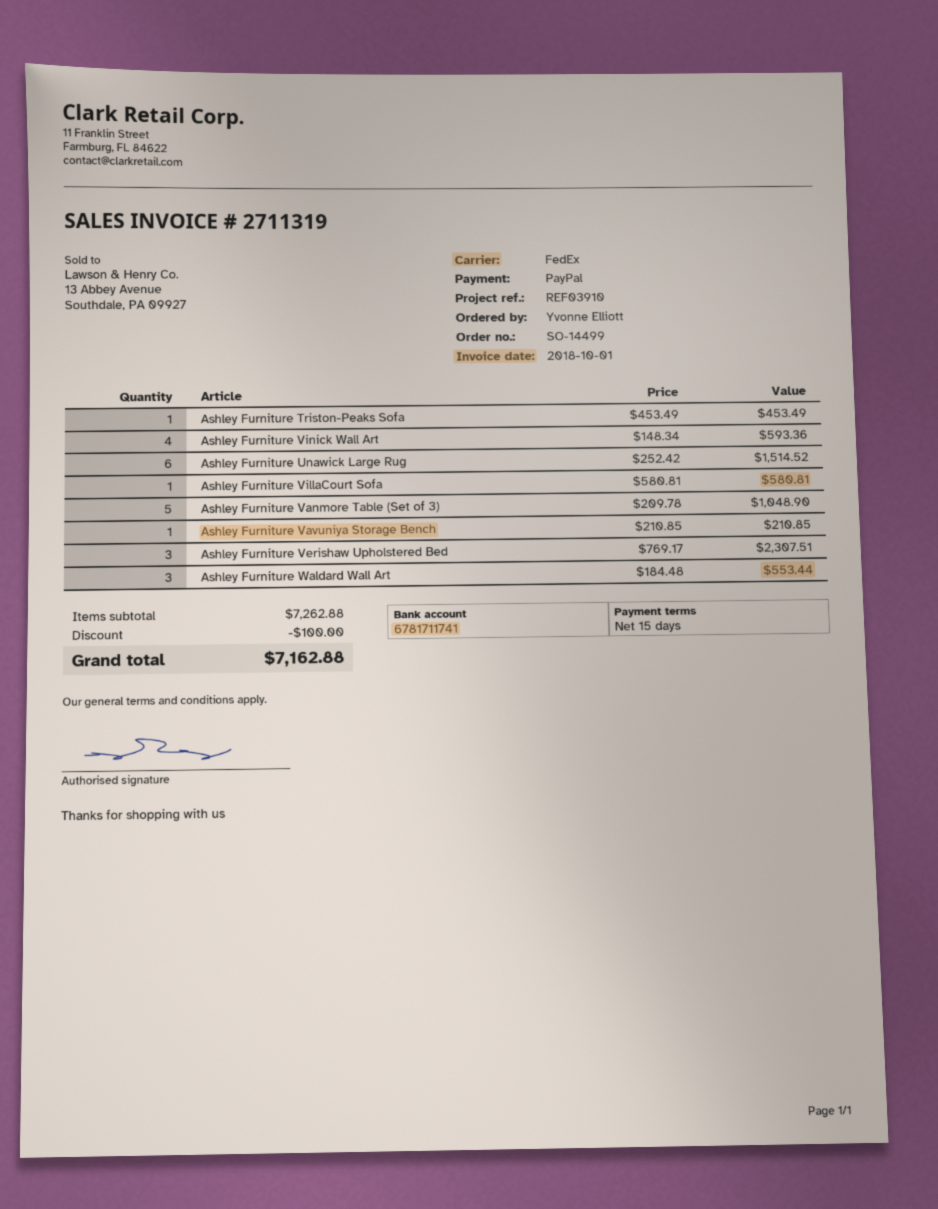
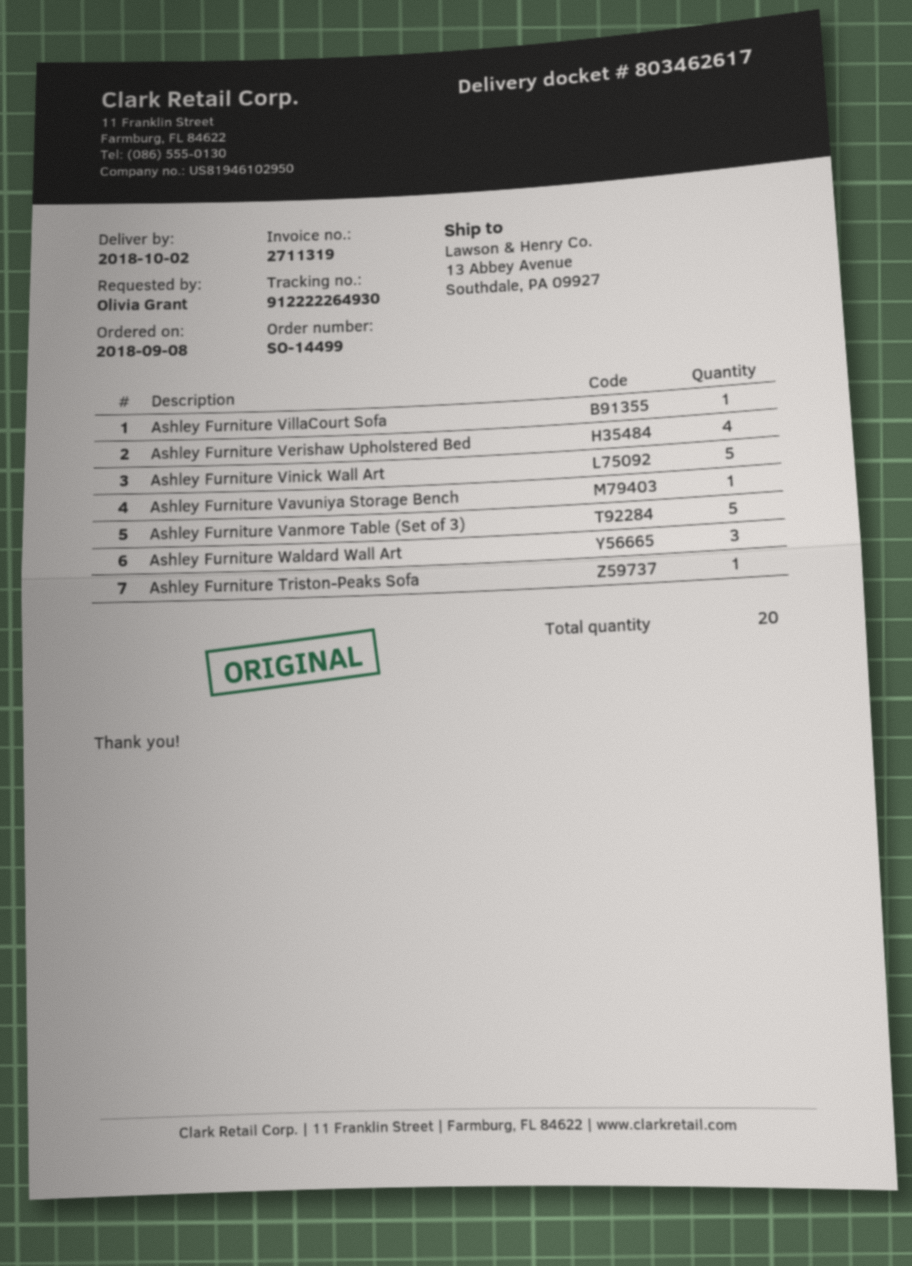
ordered by: Yvonne Elliott -> Olivia Grant
Ashley Furniture Vinick Wall Art: 4 -> 5
Ashley Furniture Unawick Large Rug: 6 -> none
Ashley Furniture Verishaw Upholstered Bed: 3 -> 4

